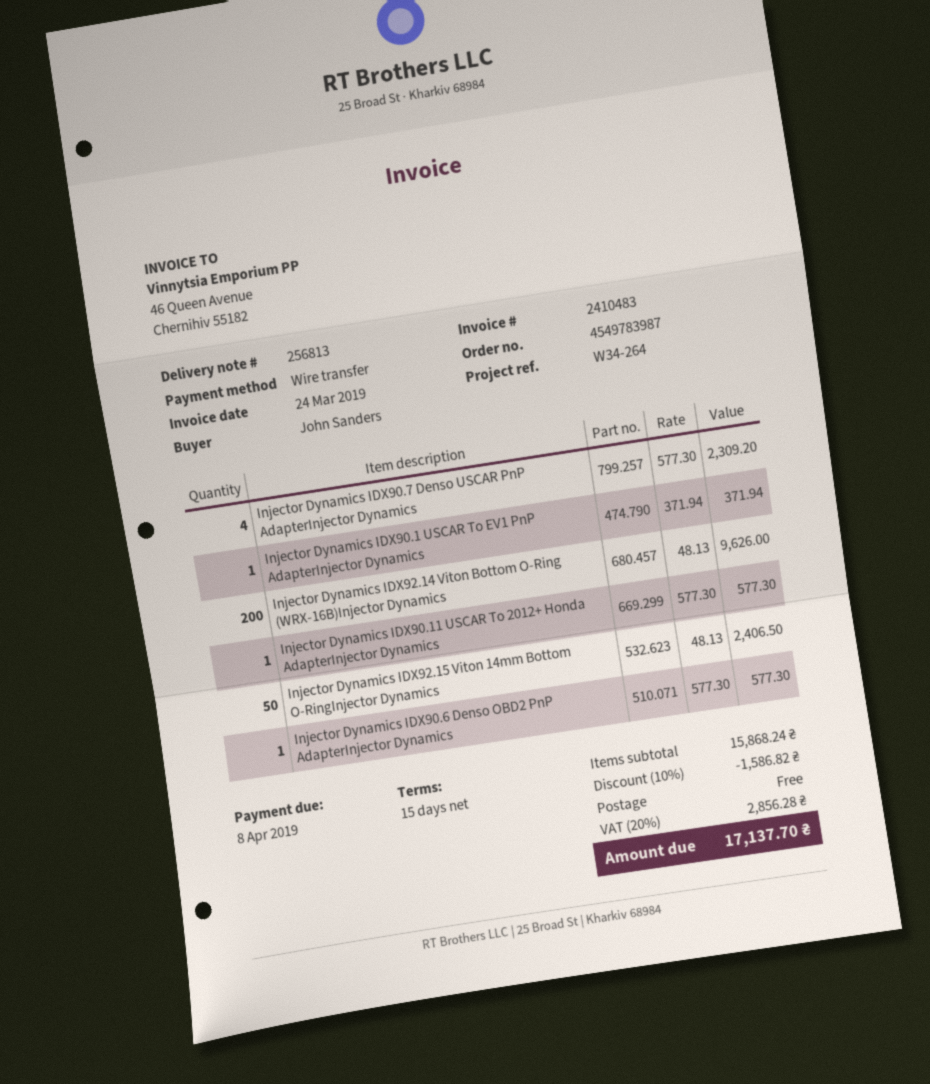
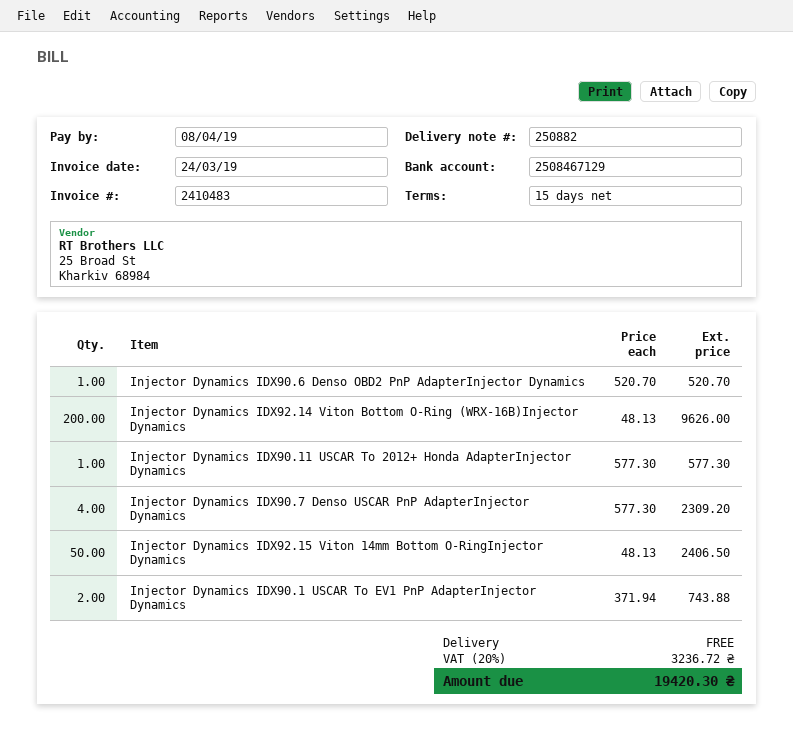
delivery note number: 256813 -> 250882
Injector Dynamics IDX90.1 USCAR To EV1 PnP AdapterInjector Dynamics: 1 x 371.94 = 371.94 -> 2 x 371.94 = 743.88
Injector Dynamics IDX90.6 Denso OBD2 PnP AdapterInjector Dynamics: 1 x 577.30 = 577.30 -> 1 x 520.70 = 520.70
discount: 10% = 1586.82 -> none
tax: 20% = 2856.28 -> 20% = 3236.72
total: 17137.70 -> 19420.30

